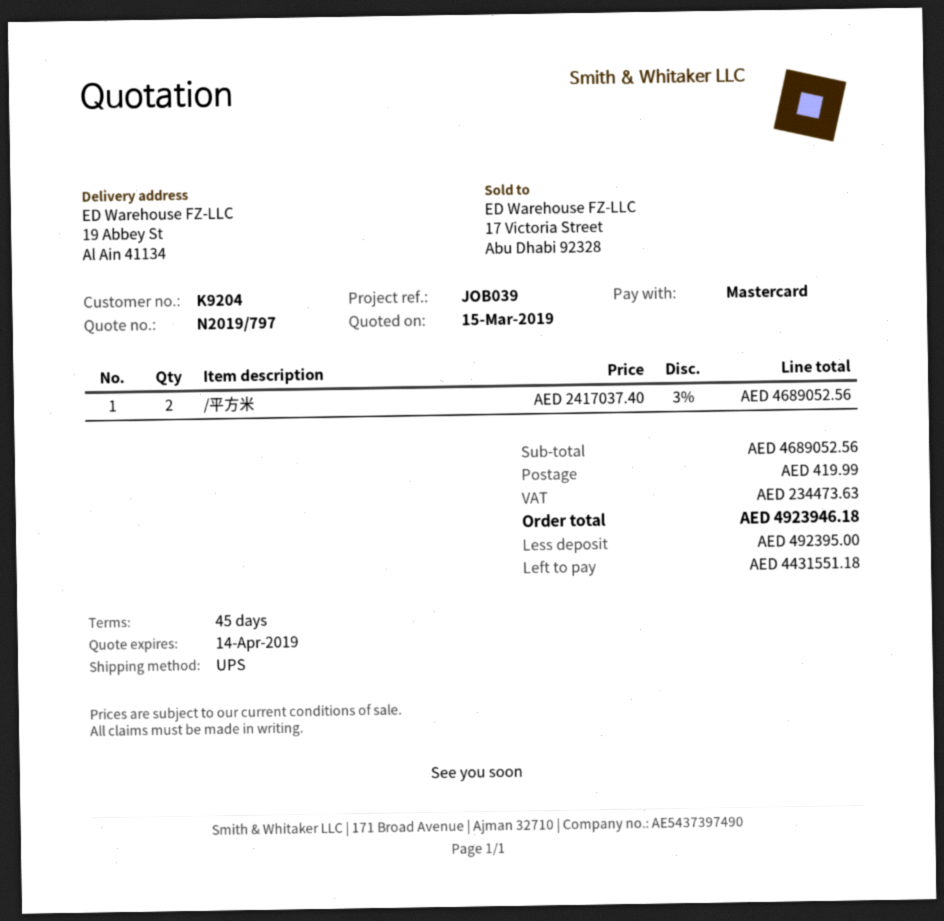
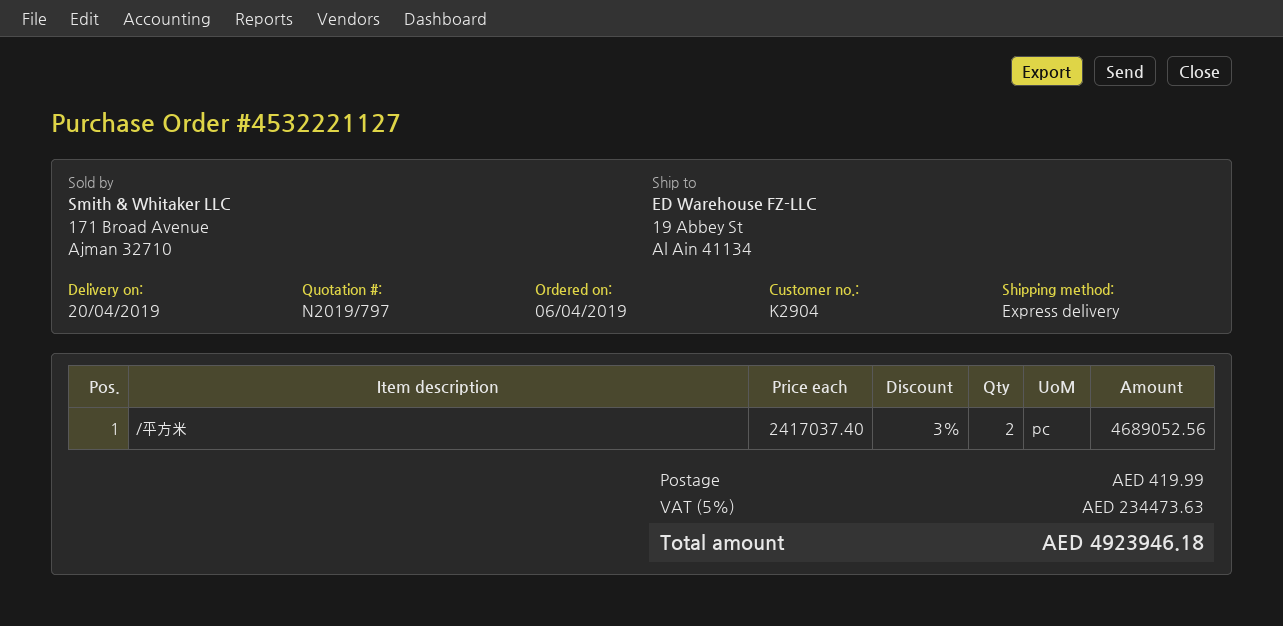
customer number: K9204 -> K2904
shipping method: UPS -> express

